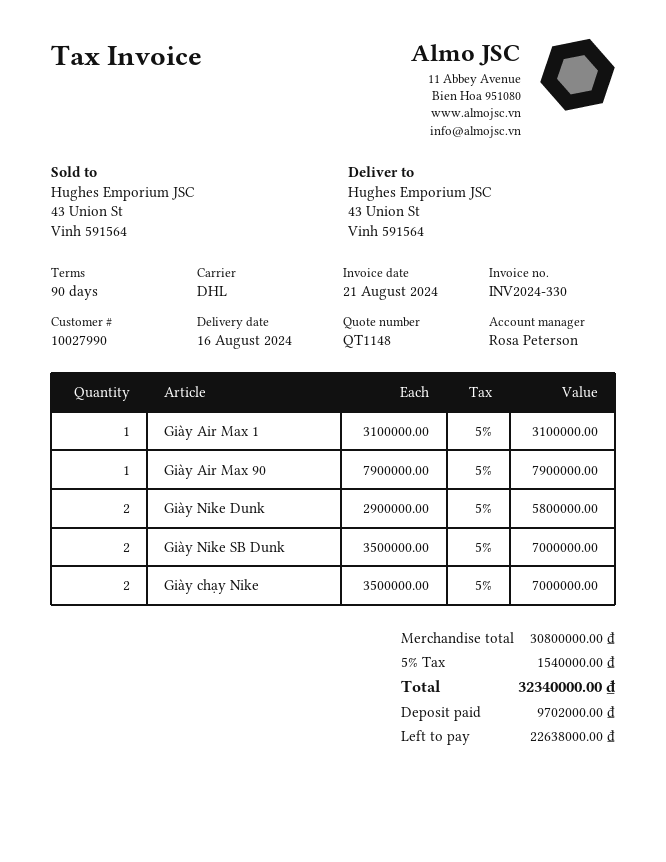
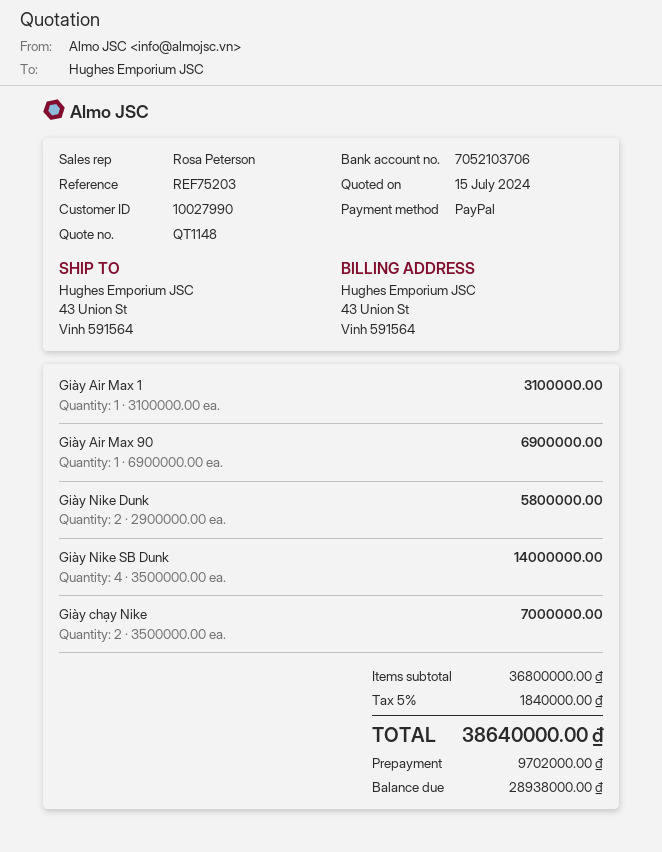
Giày Air Max 90: 1 x 7900000.00 = 7900000.00 -> 1 x 6900000.00 = 6900000.00
Giày Nike SB Dunk: 2 x 3500000.00 = 7000000.00 -> 4 x 3500000.00 = 14000000.00
subtotal: 30800000.00 -> 36800000.00
tax: 5% = 1540000.00 -> 5% = 1840000.00
total: 32340000.00 -> 38640000.00
balance: 22638000.00 -> 28938000.00

